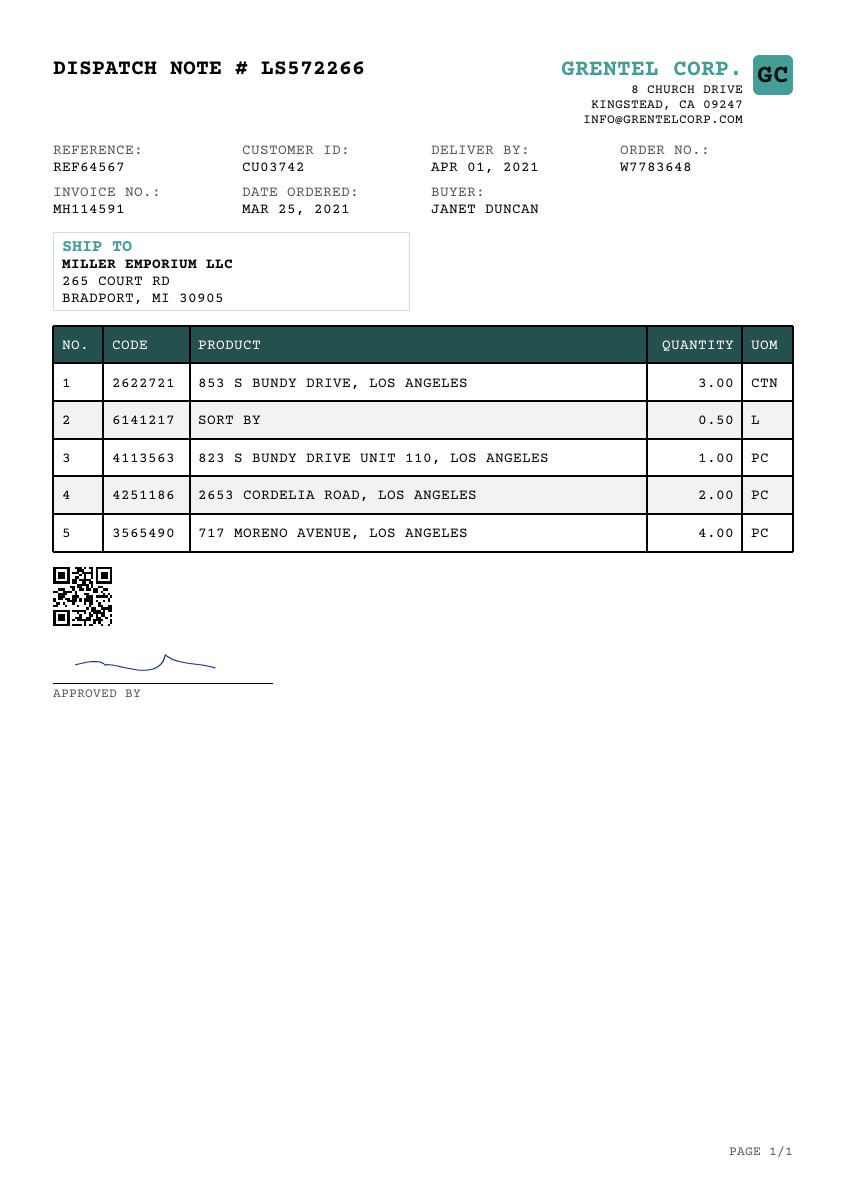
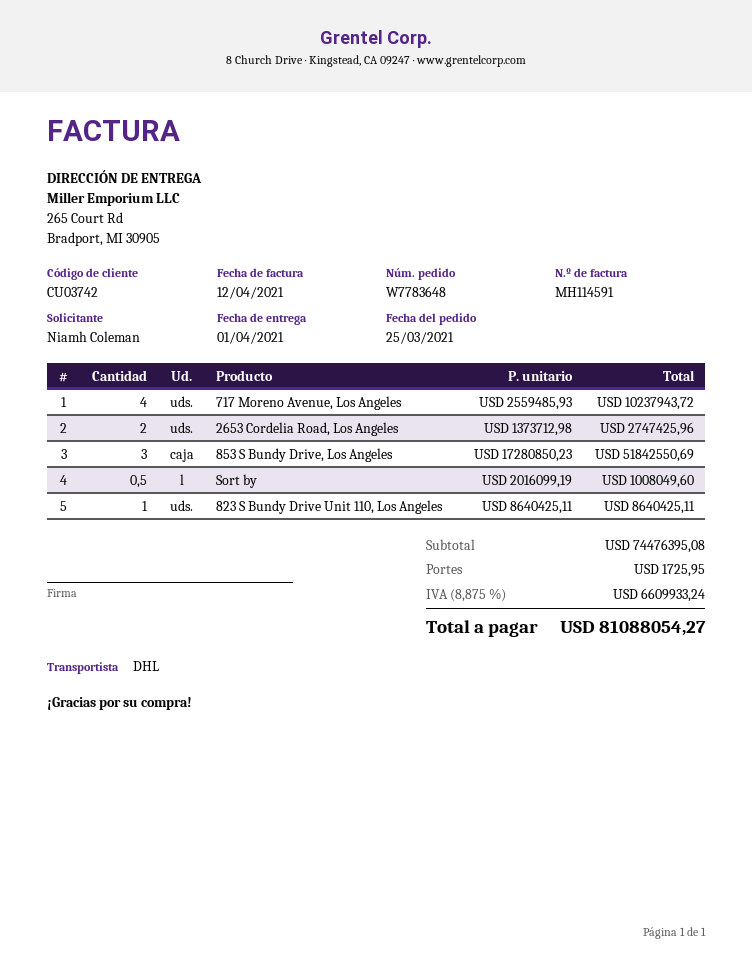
ordered by: JANET DUNCAN -> Niamh Coleman

